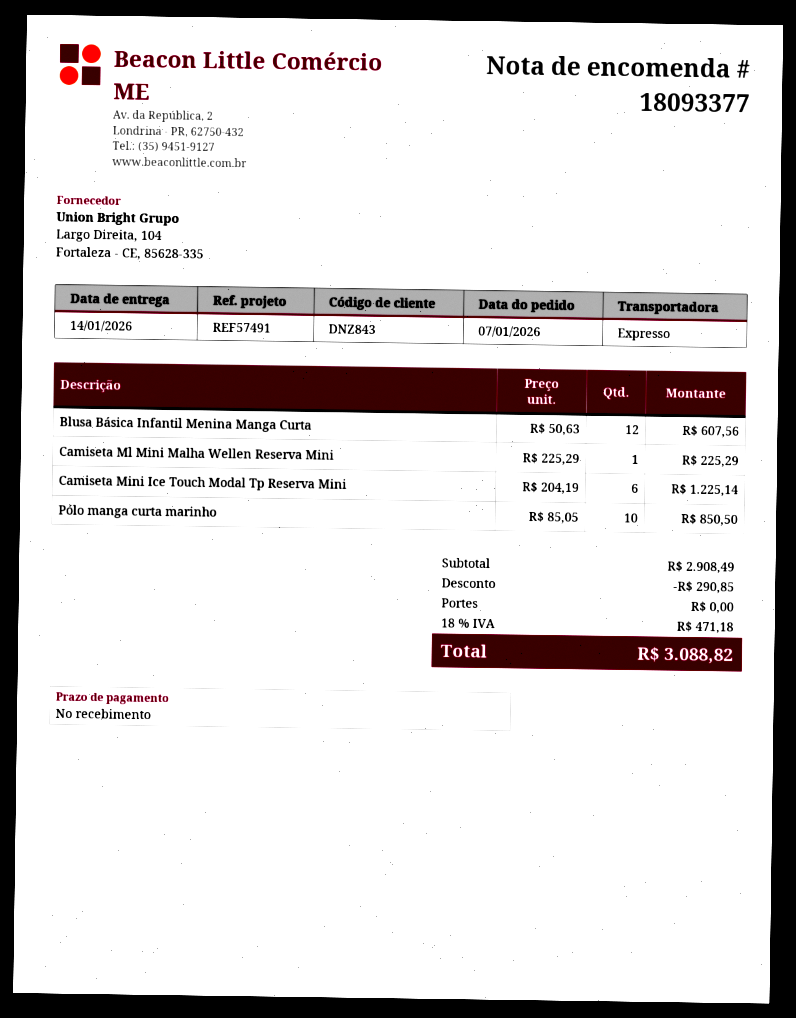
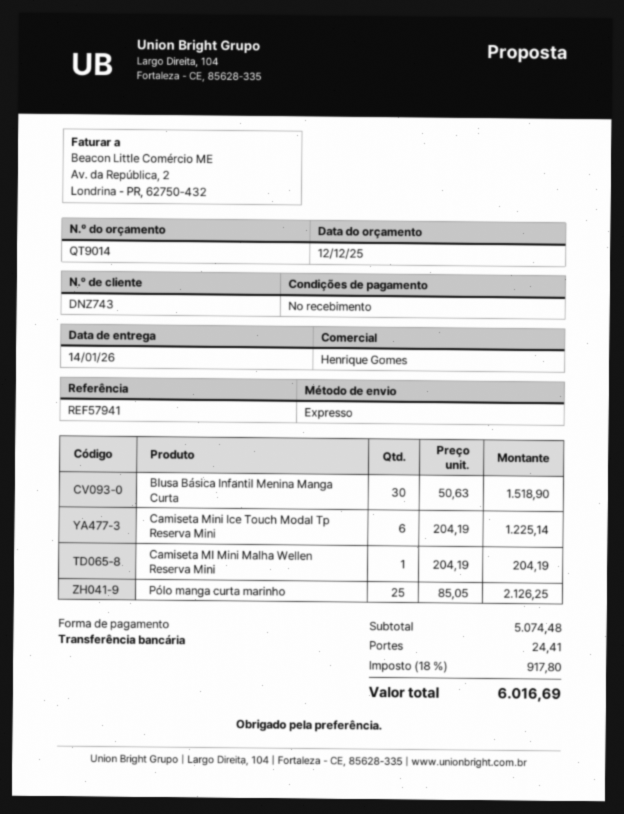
customer number: DNZ843 -> DNZ743
reference: REF57491 -> REF57941
Blusa Básica Infantil Menina Manga Curta: 12 x 50.63 = 607.56 -> 30 x 50.63 = 1518.90
Camiseta Ml Mini Malha Wellen Reserva Mini: 1 x 225.29 = 225.29 -> 1 x 204.19 = 204.19
Pólo manga curta marinho: 10 x 85.05 = 850.50 -> 25 x 85.05 = 2126.25
subtotal: 2908.49 -> 5074.48
discount: 290.85 -> none
shipping: 0.00 -> 24.41
tax: 18% = 471.18 -> 18% = 917.80
total: 3088.82 -> 6016.69

